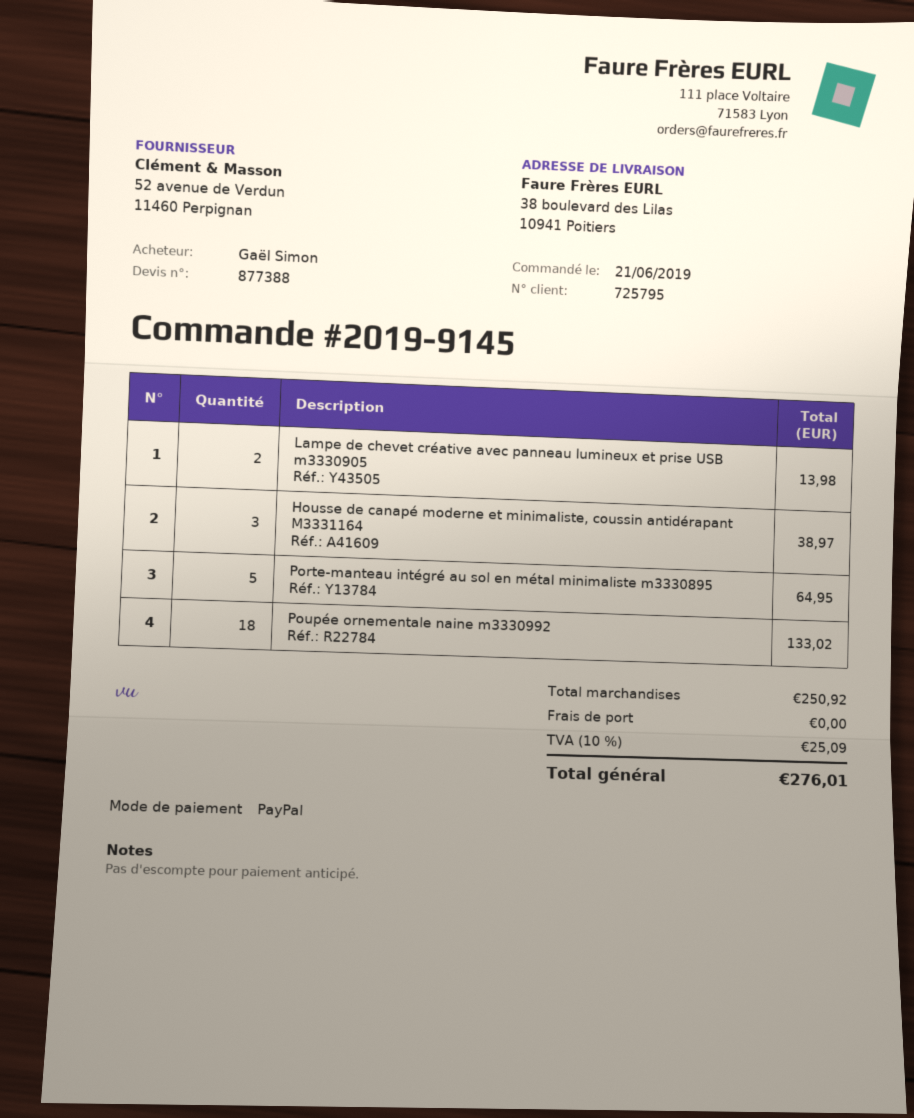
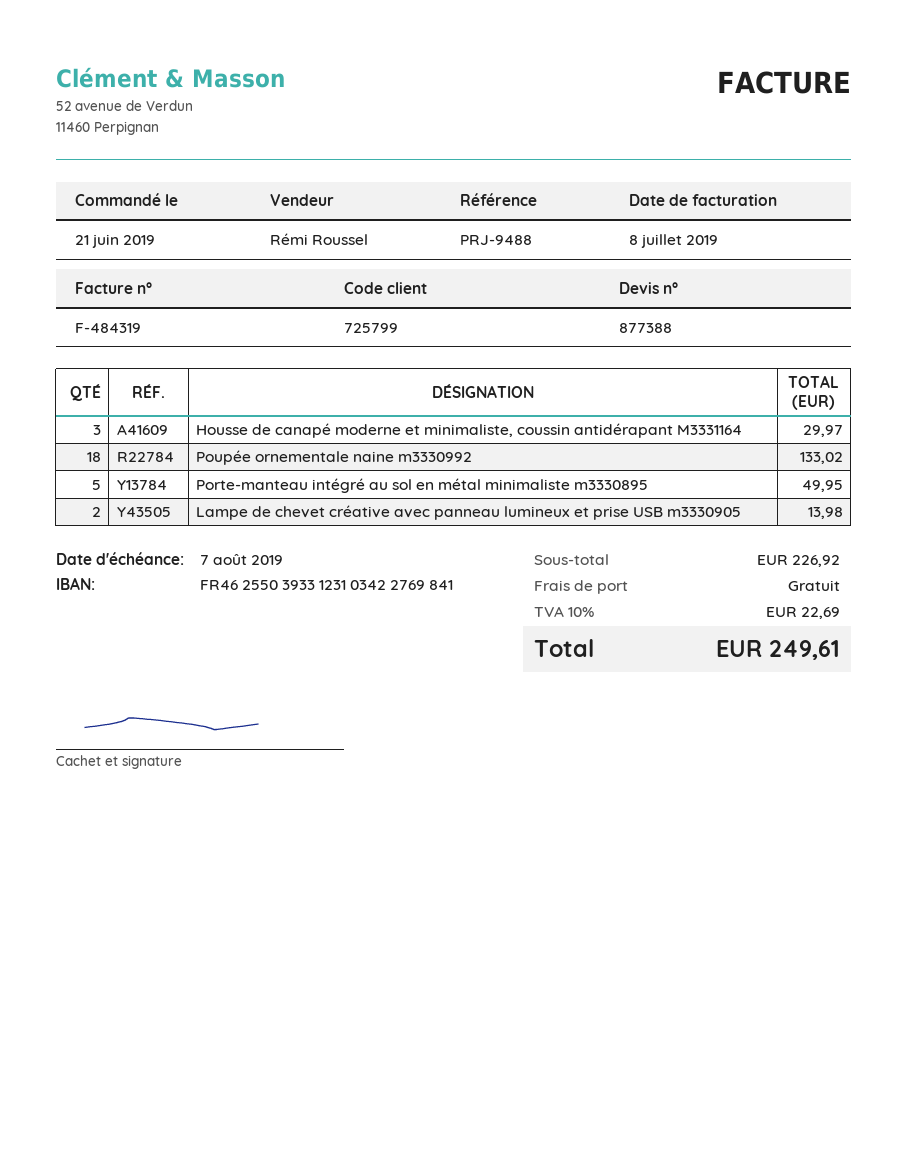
customer number: 725795 -> 725799
Housse de canapé moderne et minimaliste, coussin antidérapant M3331164: 3 for 38.97 -> 3 for 29.97
Porte-manteau intégré au sol en métal minimaliste m3330895: 5 for 64.95 -> 5 for 49.95
subtotal: 250.92 -> 226.92
tax: 10% = 25.09 -> 10% = 22.69
total: 276.01 -> 249.61

